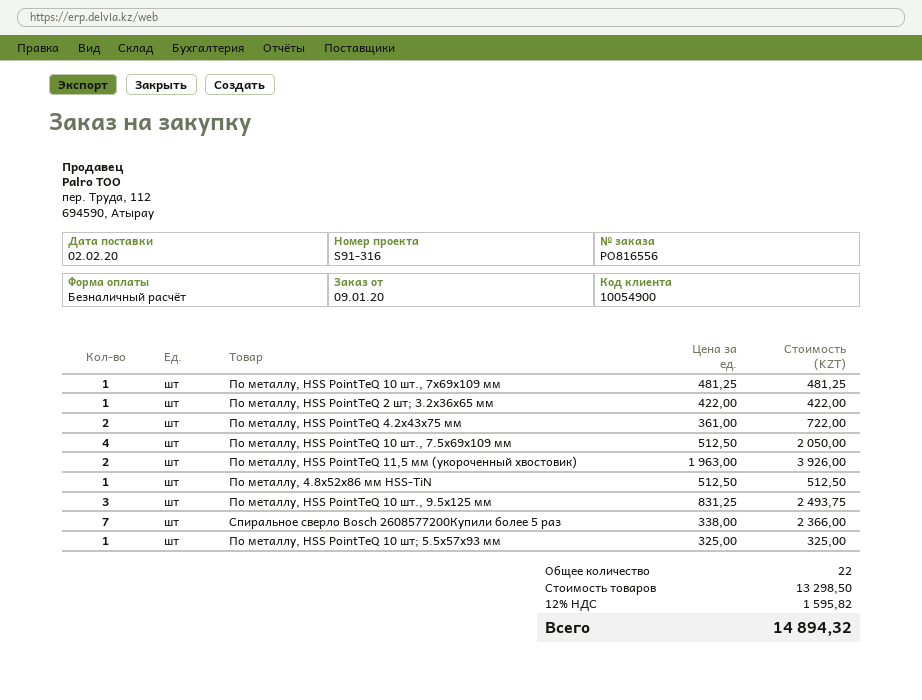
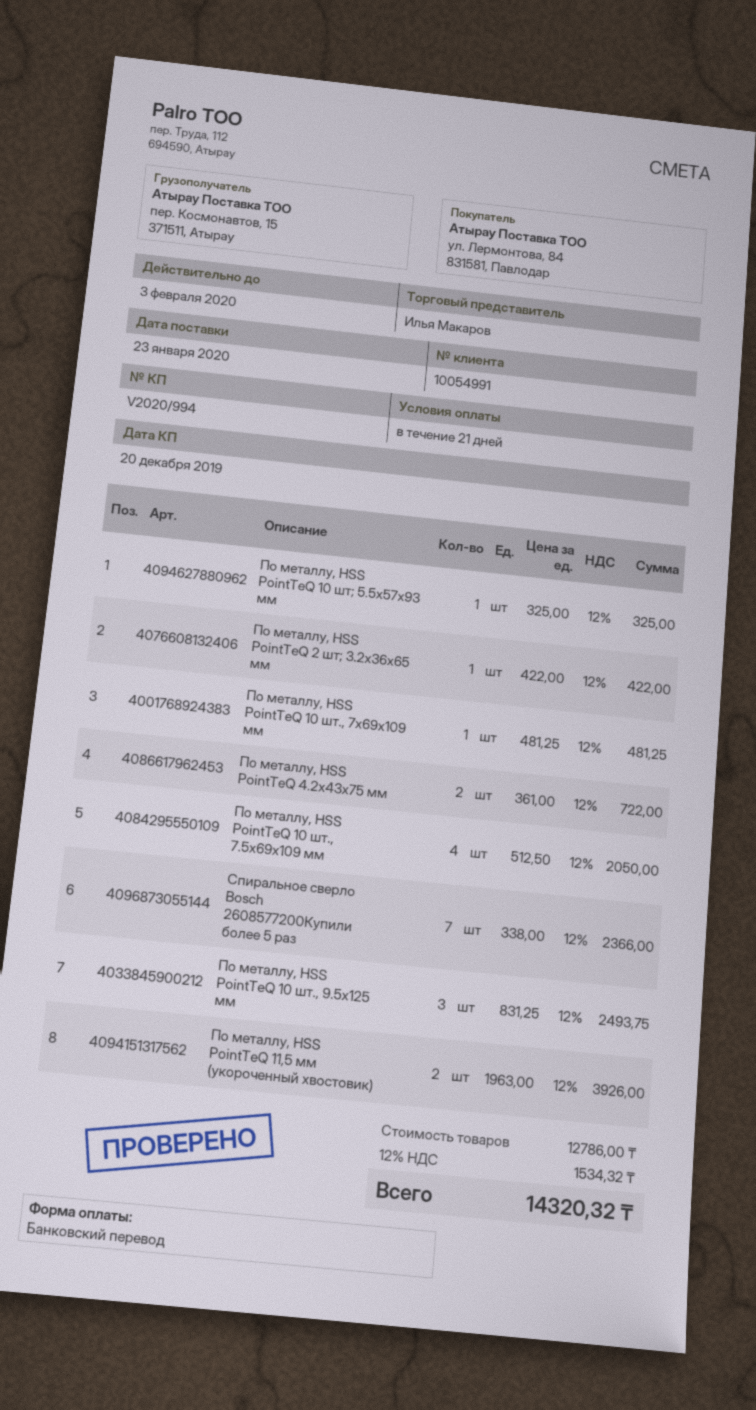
delivery date: 2020-02-02 -> 2020-01-23
customer number: 10054900 -> 10054991
По металлу, 4.8x52x86 мм HSS-TiN: 1 x 512.50 = 512.50 -> none
subtotal: 13298.50 -> 12786.00
tax: 12% = 1595.82 -> 12% = 1534.32
total: 14894.32 -> 14320.32

